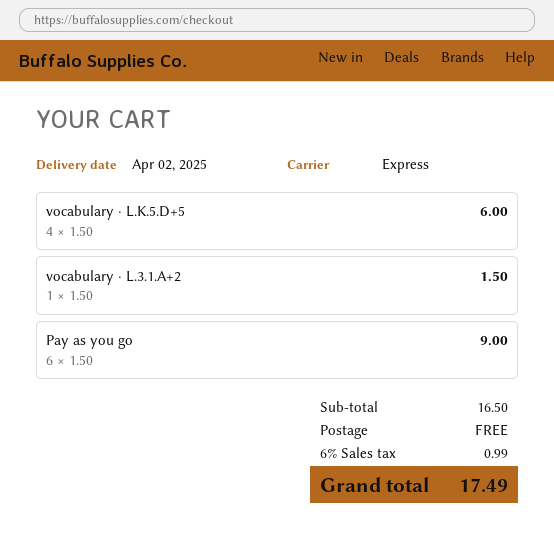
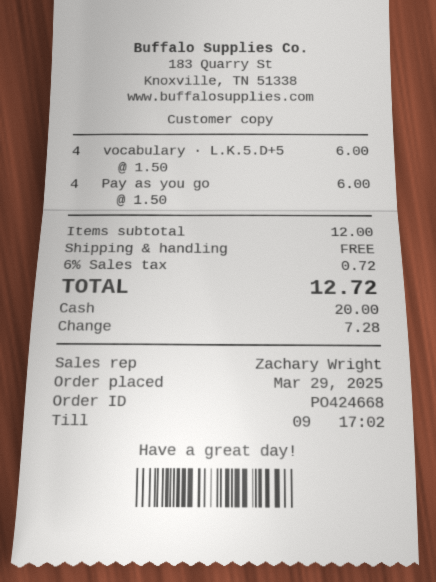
vocabulary · L.3.1.A+2: 1 x 1.50 = 1.50 -> none
Pay as you go: 6 x 1.50 = 9.00 -> 4 x 1.50 = 6.00
subtotal: 16.50 -> 12.00
tax: 6% = 0.99 -> 6% = 0.72
total: 17.49 -> 12.72

